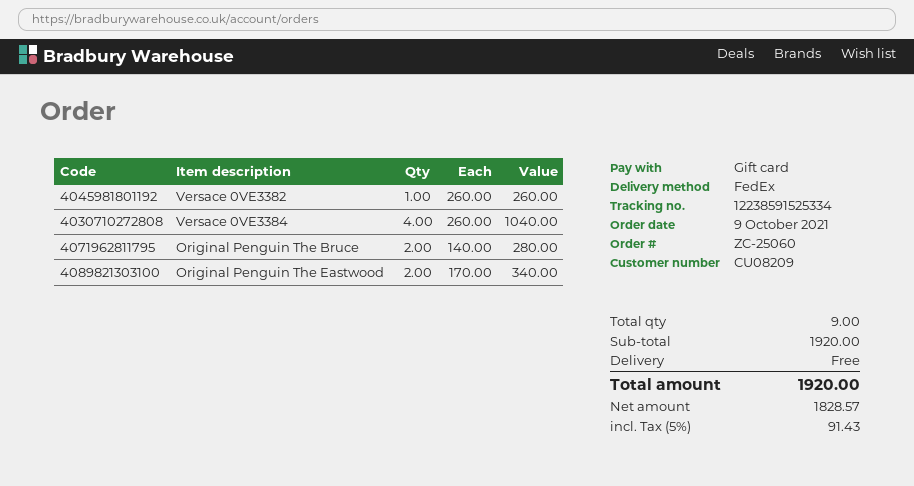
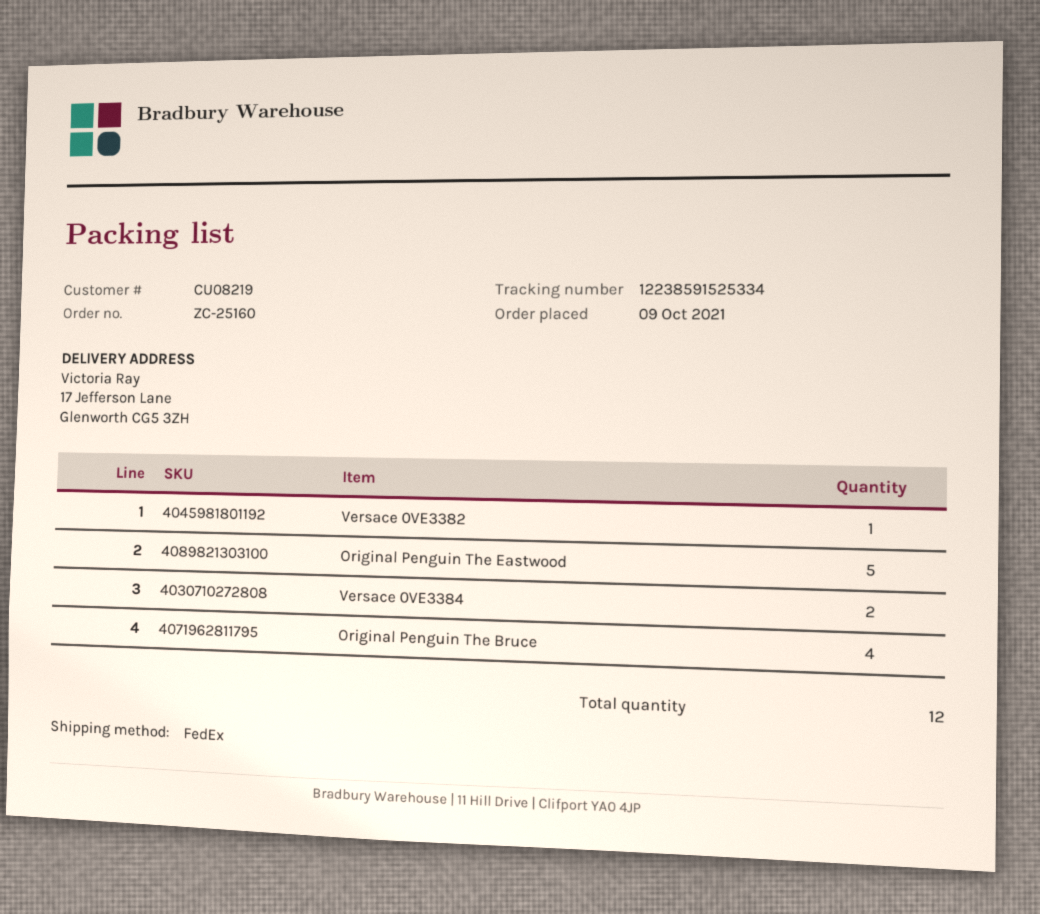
order number: ZC-25060 -> ZC-25160
customer number: CU08209 -> CU08219
Versace 0VE3384: 4 -> 2
Original Penguin The Bruce: 2 -> 4
Original Penguin The Eastwood: 2 -> 5
total quantity: 9 -> 12

